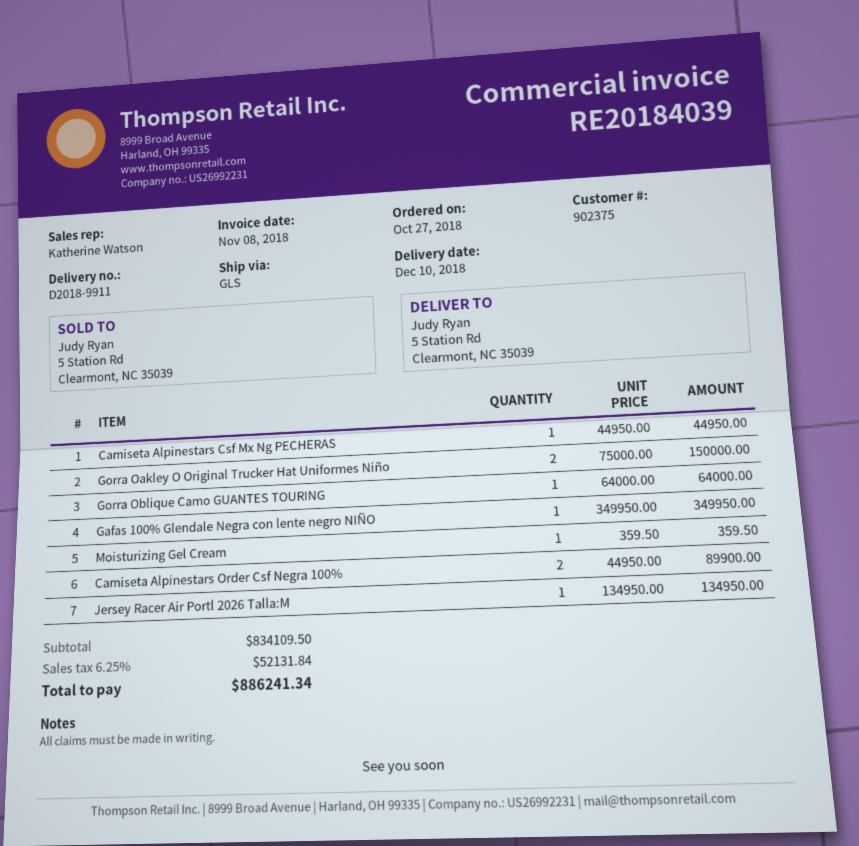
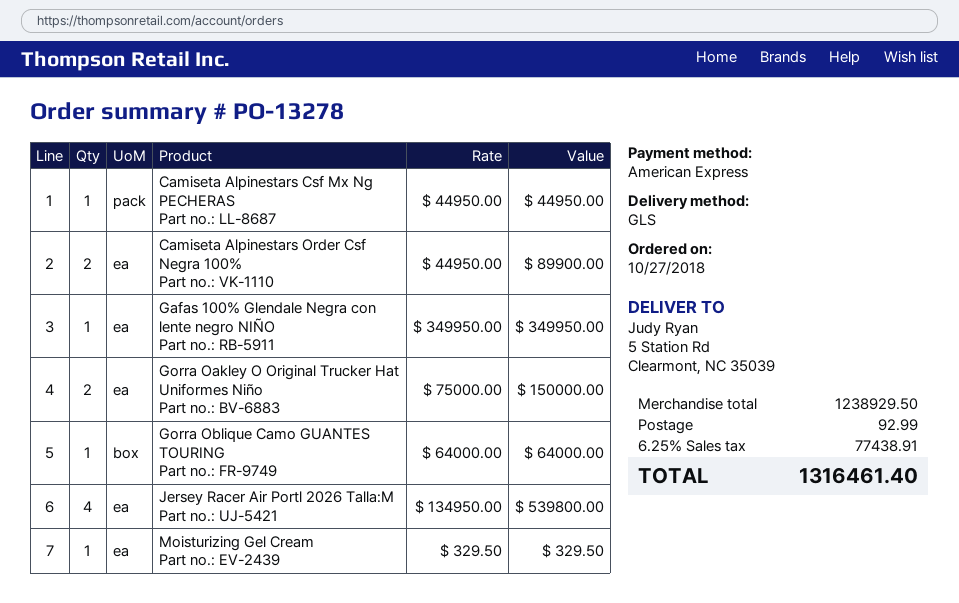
Moisturizing Gel Cream: 1 x 359.50 = 359.50 -> 1 x 329.50 = 329.50
Jersey Racer Air Portl 2026 Talla:M: 1 x 134950.00 = 134950.00 -> 4 x 134950.00 = 539800.00
subtotal: 834109.50 -> 1238929.50
shipping: none -> 92.99
tax: 6.25% = 52131.84 -> 6.25% = 77438.91
total: 886241.34 -> 1316461.40

